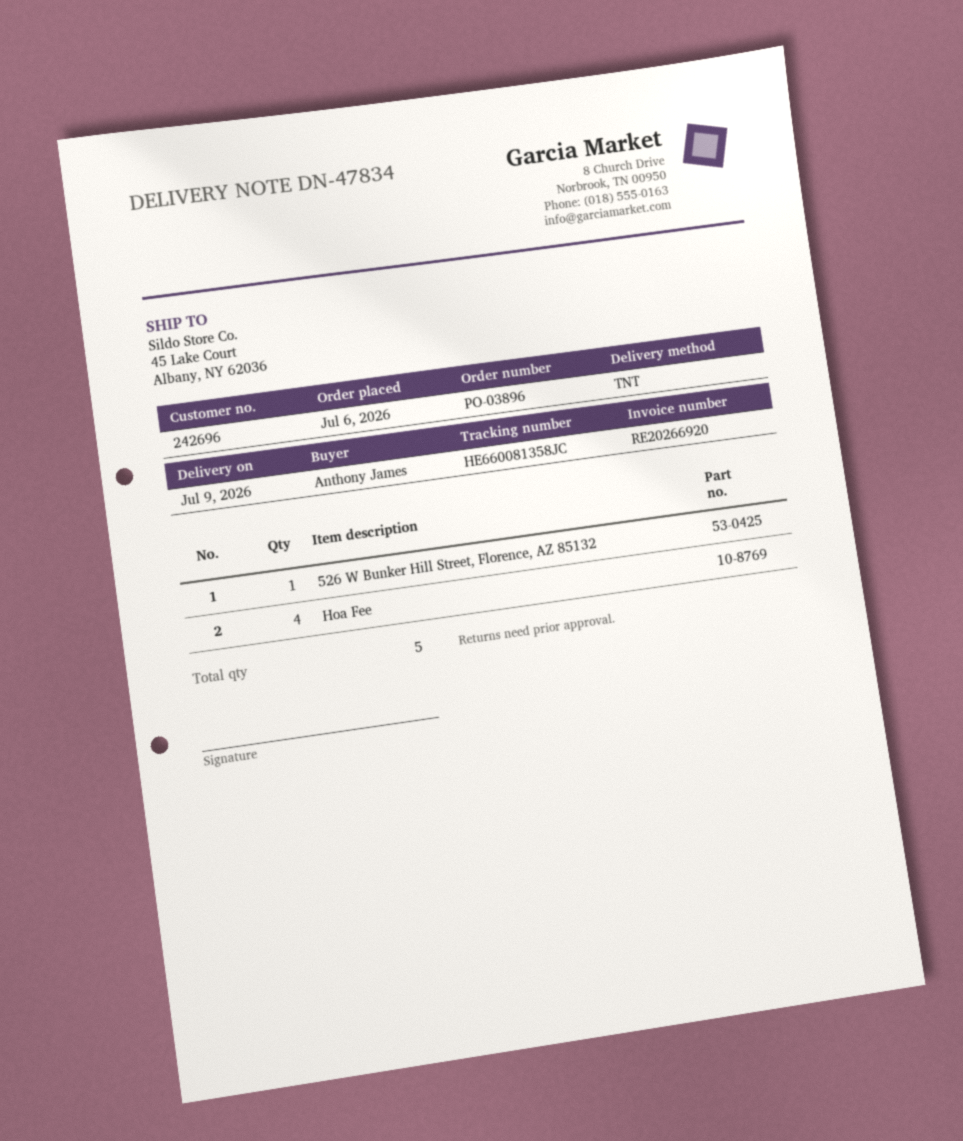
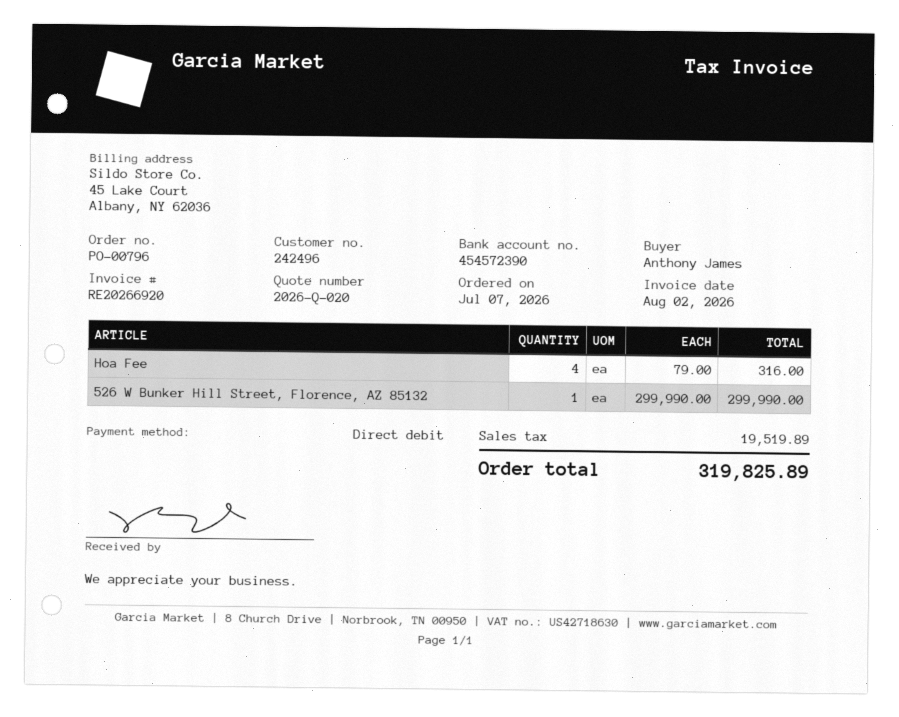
order number: PO-03896 -> PO-00796
order date: 2026-07-06 -> 2026-07-07
customer number: 242696 -> 242496

